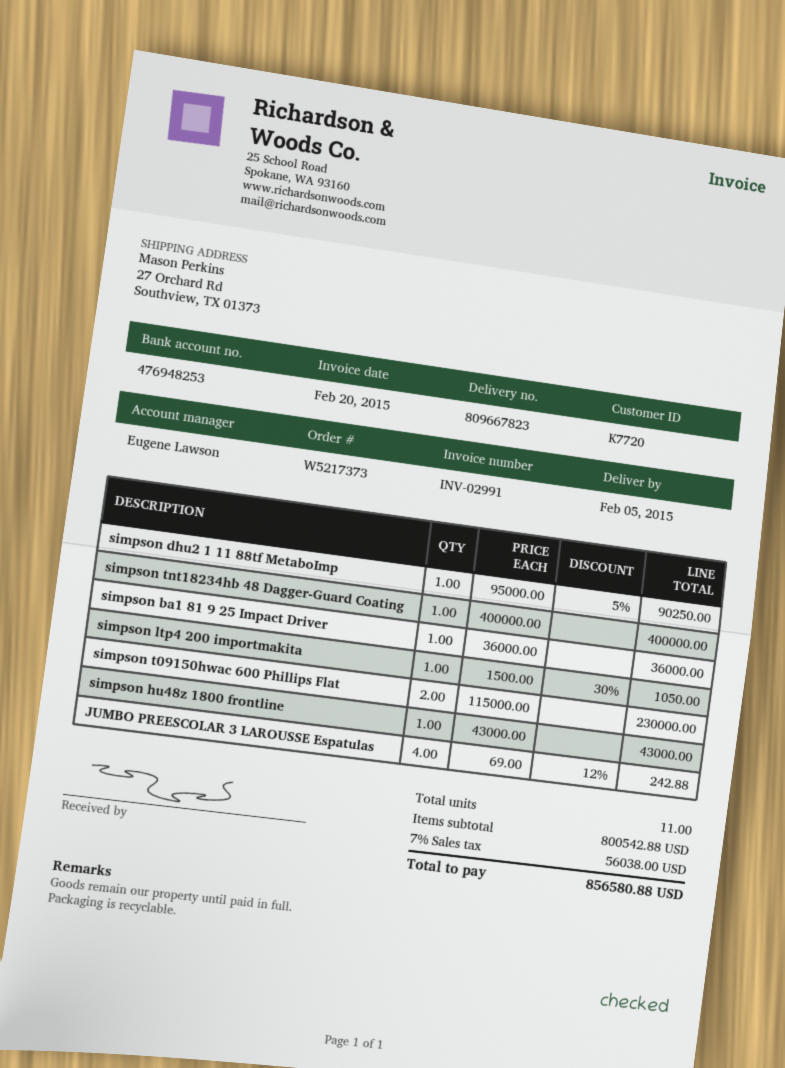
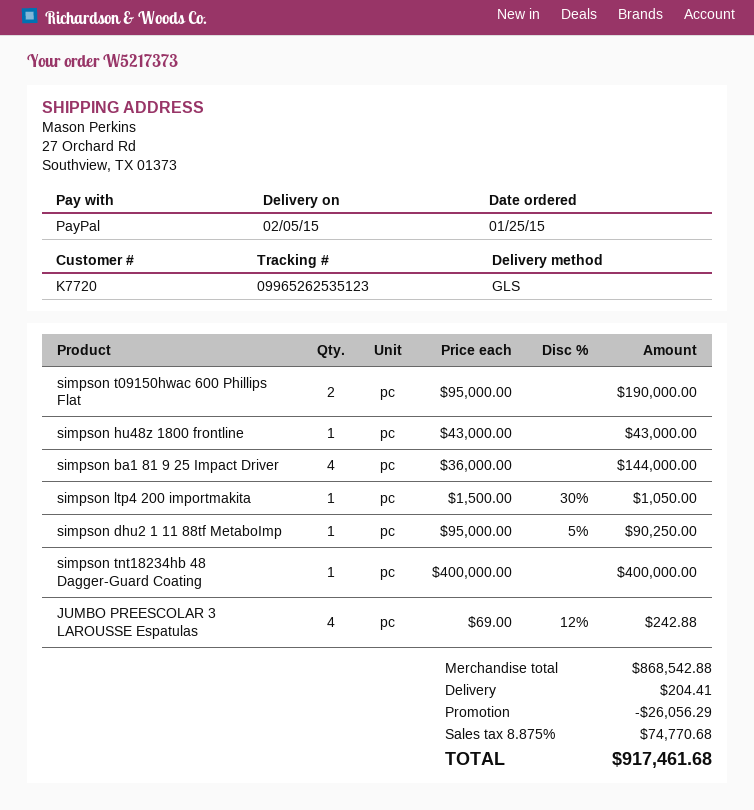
simpson ba1 81 9 25 Impact Driver: 1 x 36000.00 = 36000.00 -> 4 x 36000.00 = 144000.00
simpson t09150hwac 600 Phillips Flat: 2 x 115000.00 = 230000.00 -> 2 x 95000.00 = 190000.00
subtotal: 800542.88 -> 868542.88
discount: none -> 26056.29
shipping: none -> 204.41
tax: 7% = 56038.00 -> 8.875% = 74770.68
total: 856580.88 -> 917461.68

